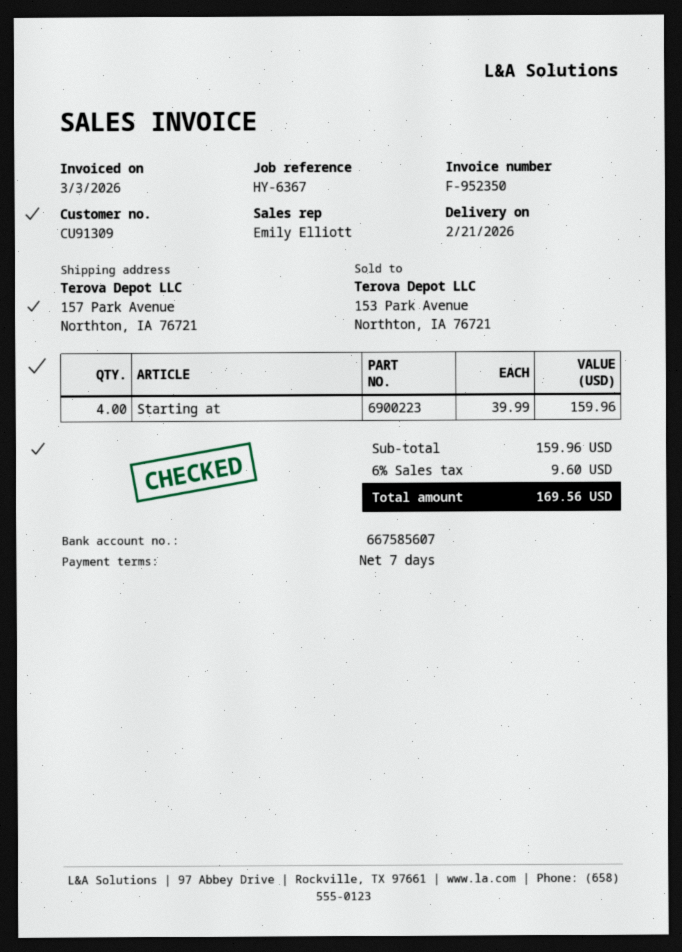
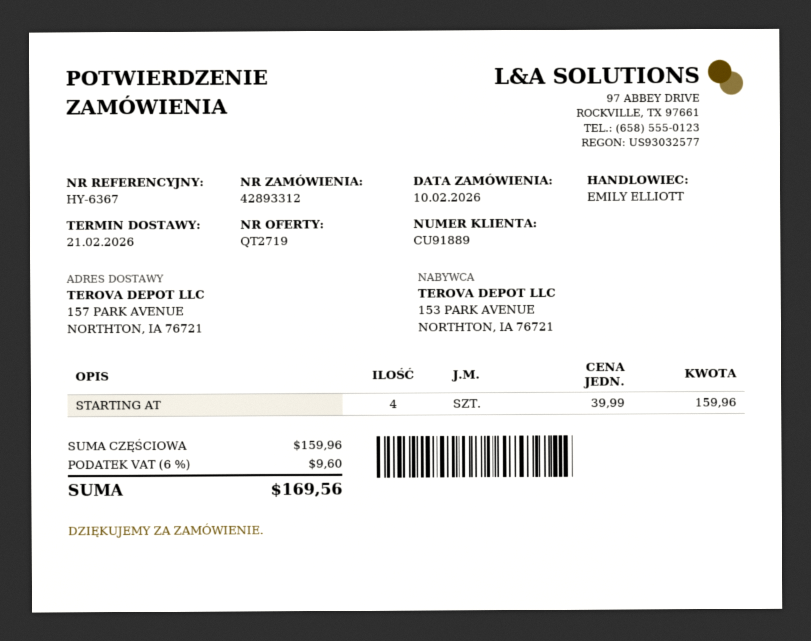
customer number: CU91309 -> CU91889

